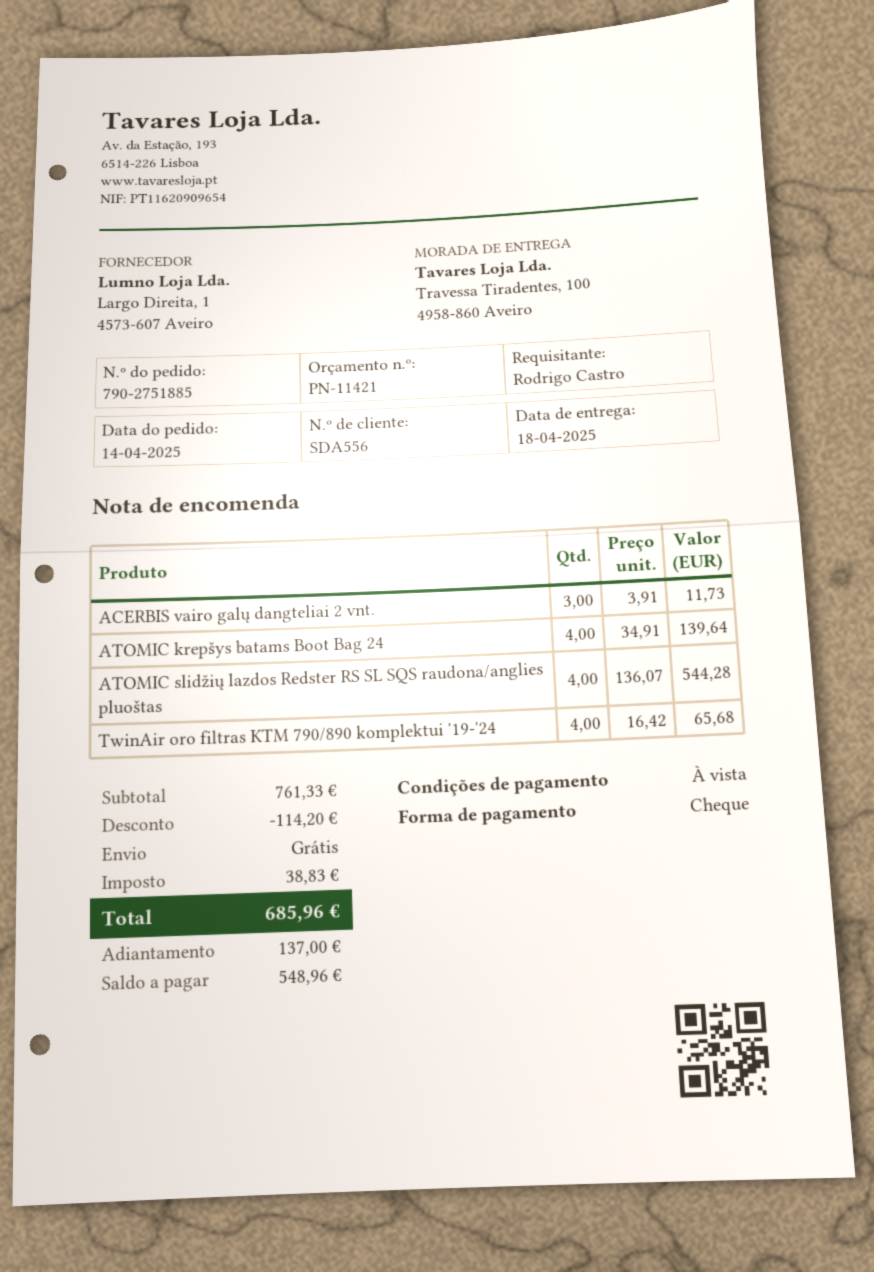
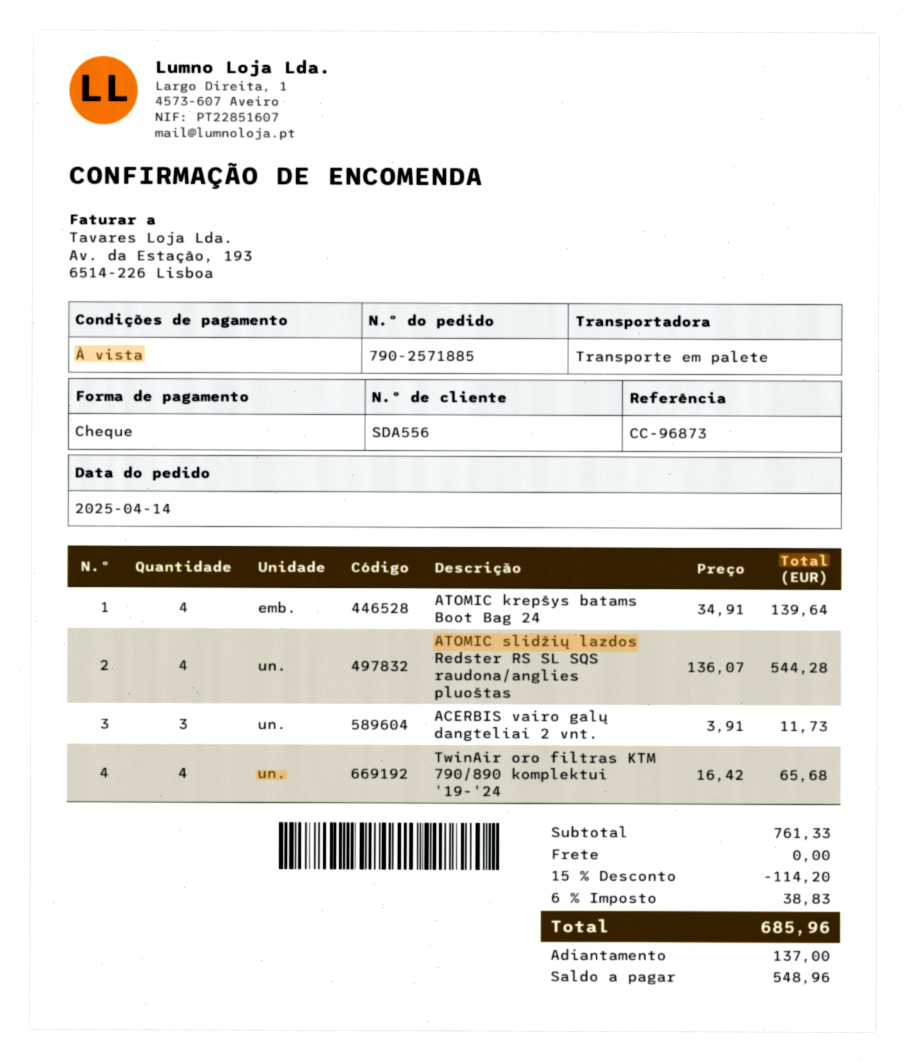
order number: 790-2751885 -> 790-2571885

